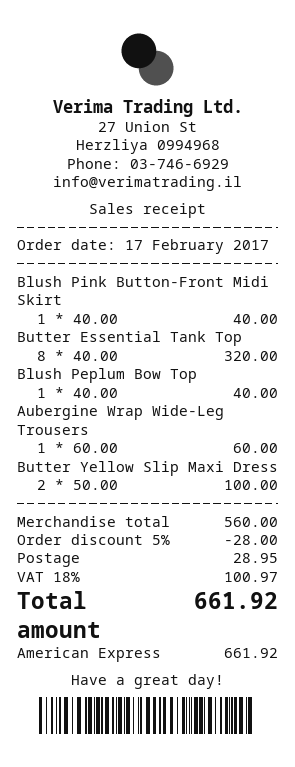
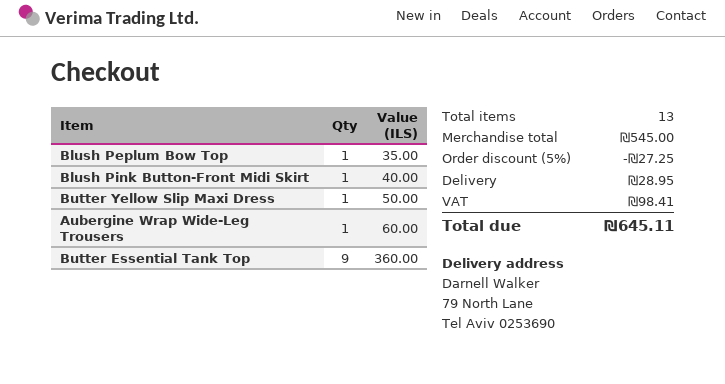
Butter Essential Tank Top: 8 for 320.00 -> 9 for 360.00
Blush Peplum Bow Top: 1 for 40.00 -> 1 for 35.00
Butter Yellow Slip Maxi Dress: 2 for 100.00 -> 1 for 50.00
subtotal: 560.00 -> 545.00
discount: 5% = 28.00 -> 5% = 27.25
tax: 100.97 -> 98.41
total: 661.92 -> 645.11

